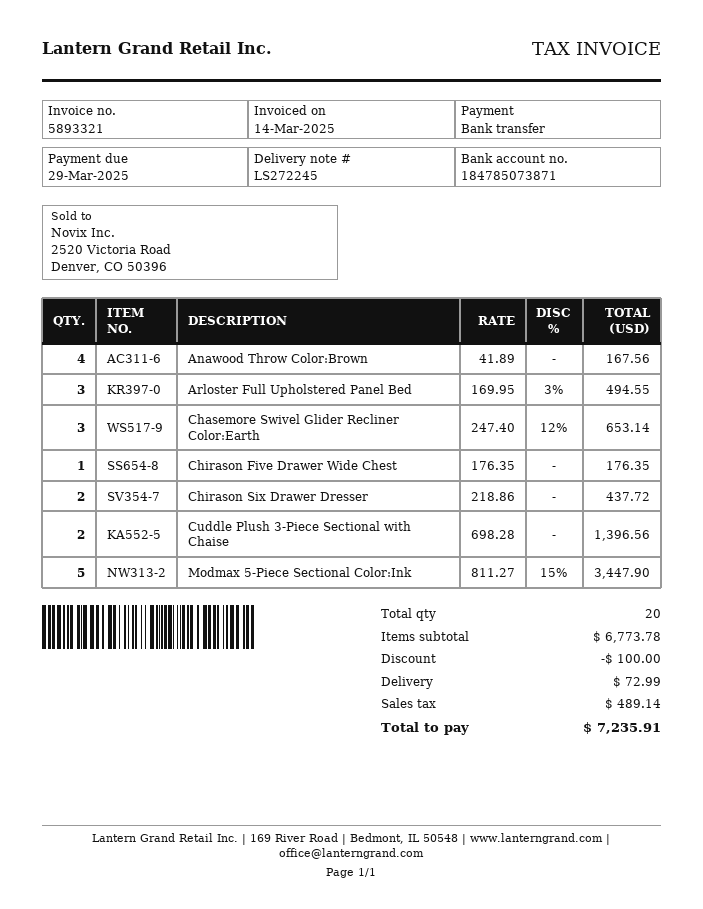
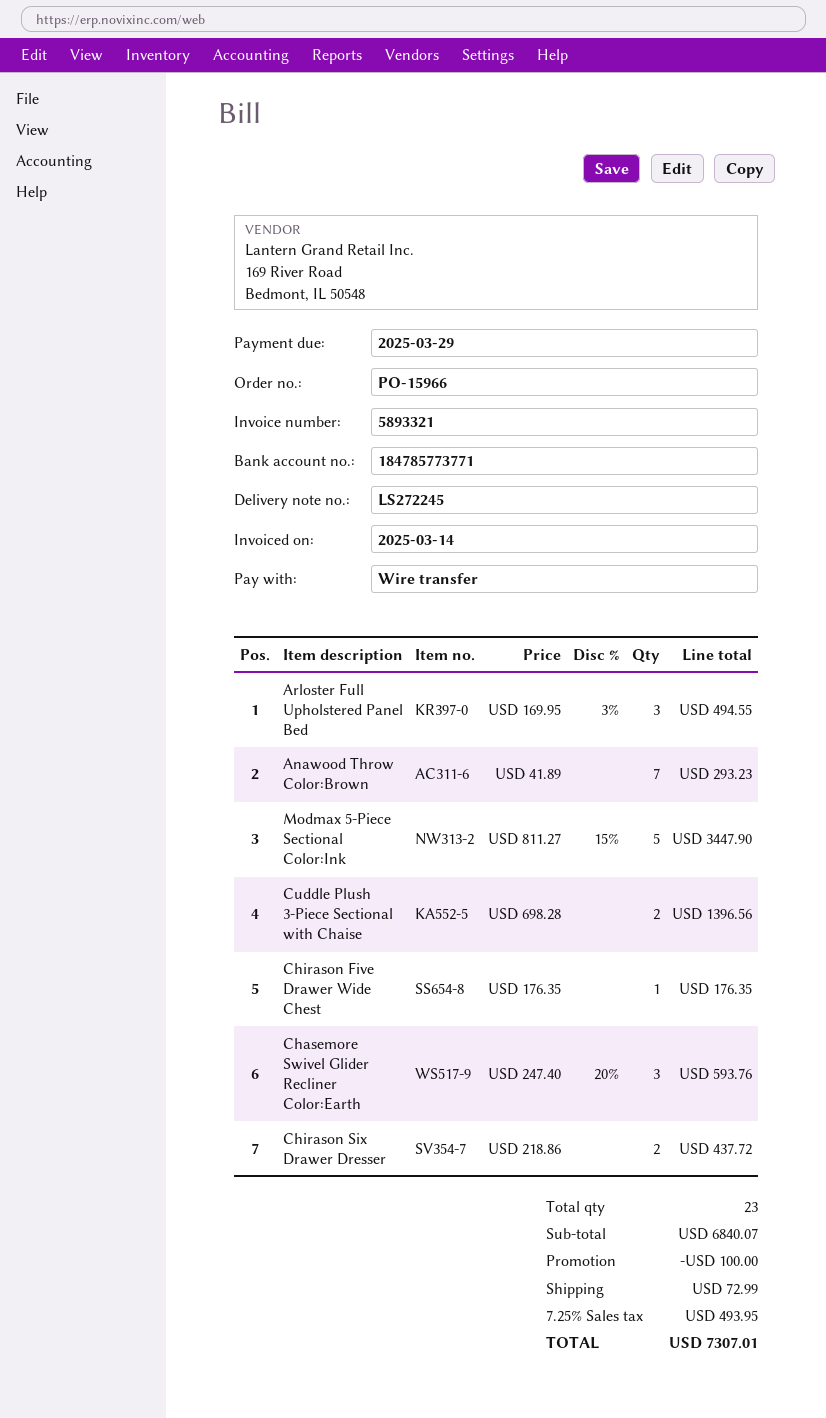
bank account: 184785073871 -> 184785773771
Anawood Throw Color:Brown: 4 x 41.89 = 167.56 -> 7 x 41.89 = 293.23
Chasemore Swivel Glider Recliner Color:Earth: 3 x 247.40 - 12% = 653.14 -> 3 x 247.40 - 20% = 593.76
total quantity: 20 -> 23
subtotal: 6773.78 -> 6840.07
tax: 489.14 -> 493.95
total: 7235.91 -> 7307.01

